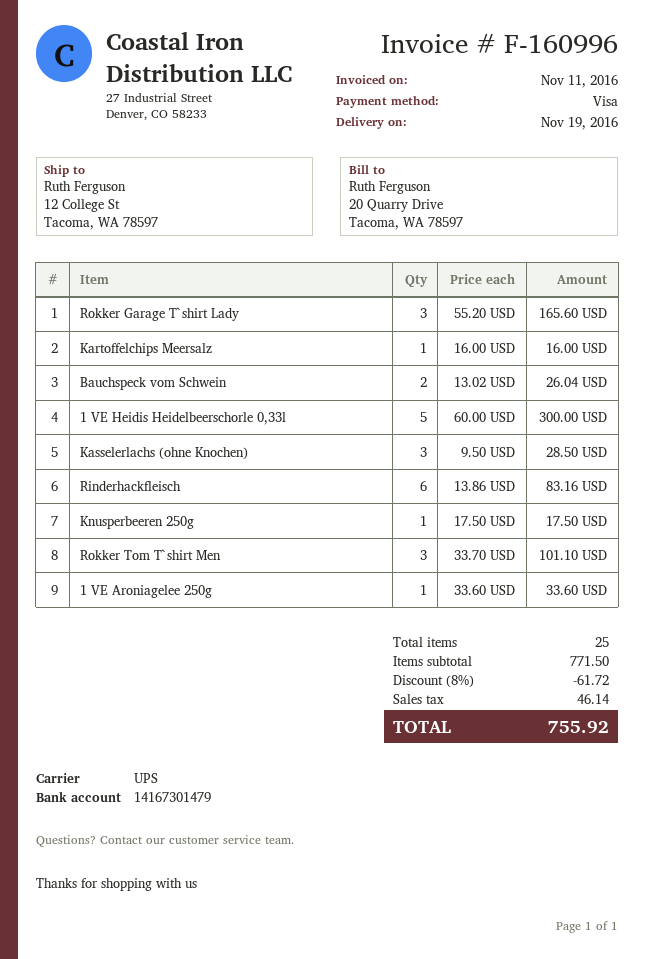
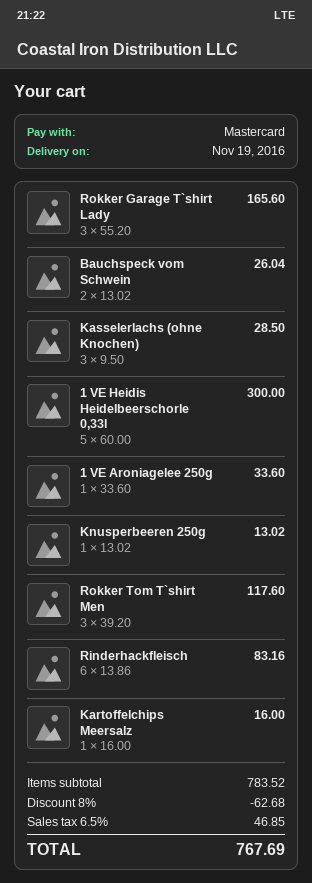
payment method: Visa -> Mastercard
Knusperbeeren 250g: 1 x 17.50 = 17.50 -> 1 x 13.02 = 13.02
Rokker Tom T`shirt Men: 3 x 33.70 = 101.10 -> 3 x 39.20 = 117.60
subtotal: 771.50 -> 783.52
discount: 8% = 61.72 -> 8% = 62.68
tax: 46.14 -> 46.85
total: 755.92 -> 767.69

